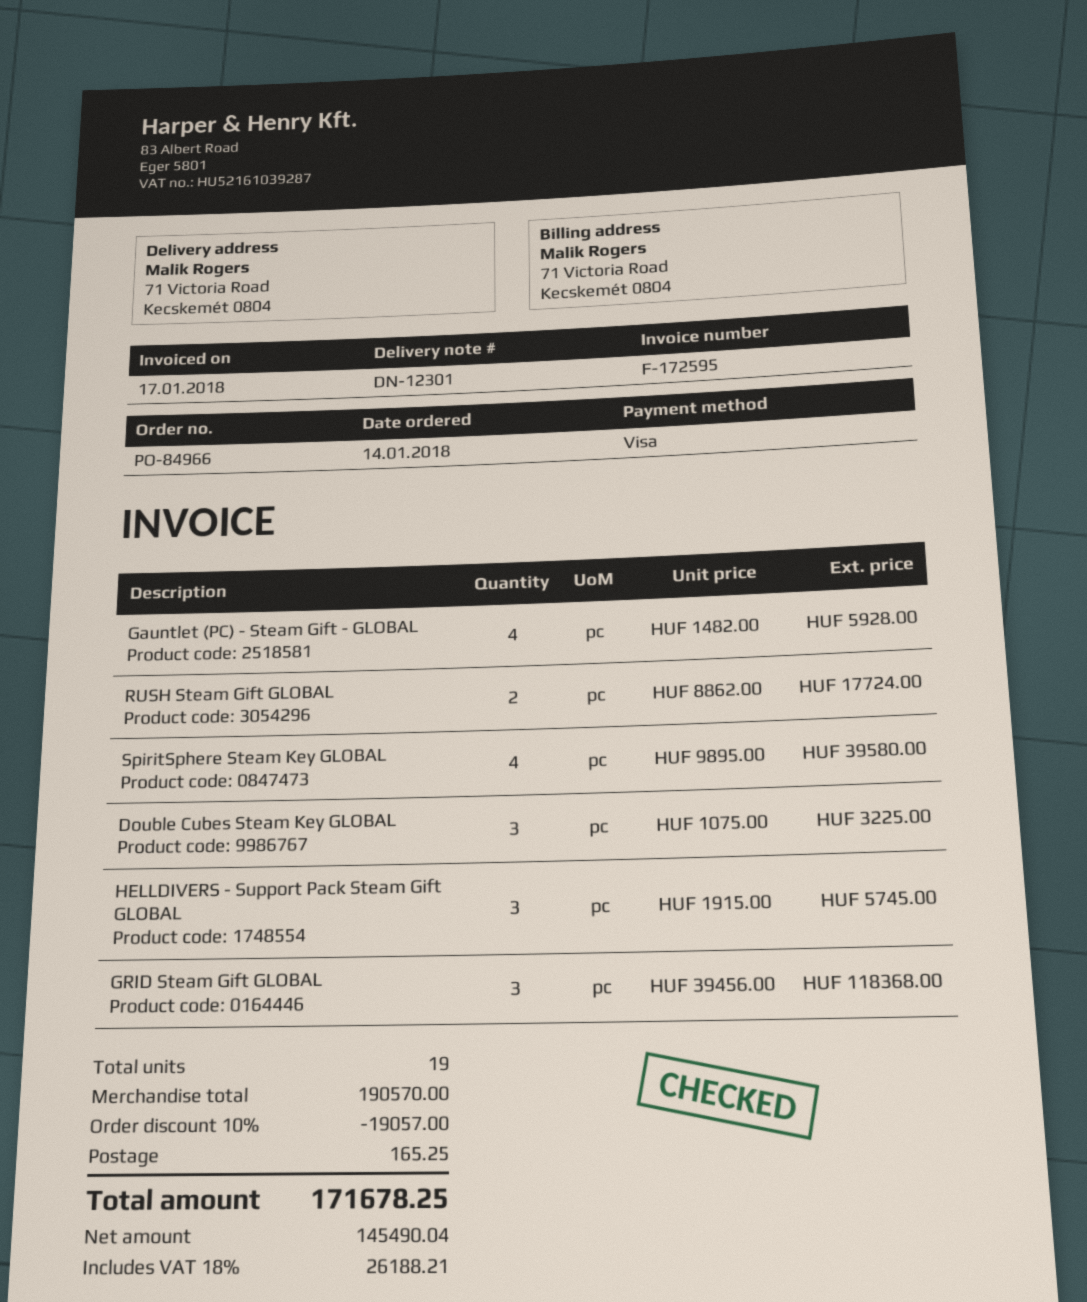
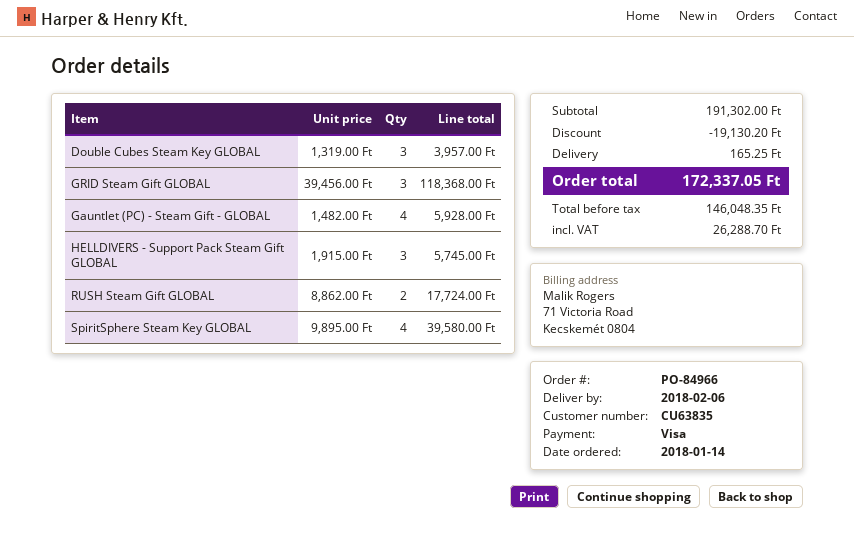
Double Cubes Steam Key GLOBAL: 3 x 1075.00 = 3225.00 -> 3 x 1319.00 = 3957.00
subtotal: 190570.00 -> 191302.00
discount: 19057.00 -> 19130.20
net: 145490.04 -> 146048.35
tax: 26188.21 -> 26288.70
total: 171678.25 -> 172337.05

